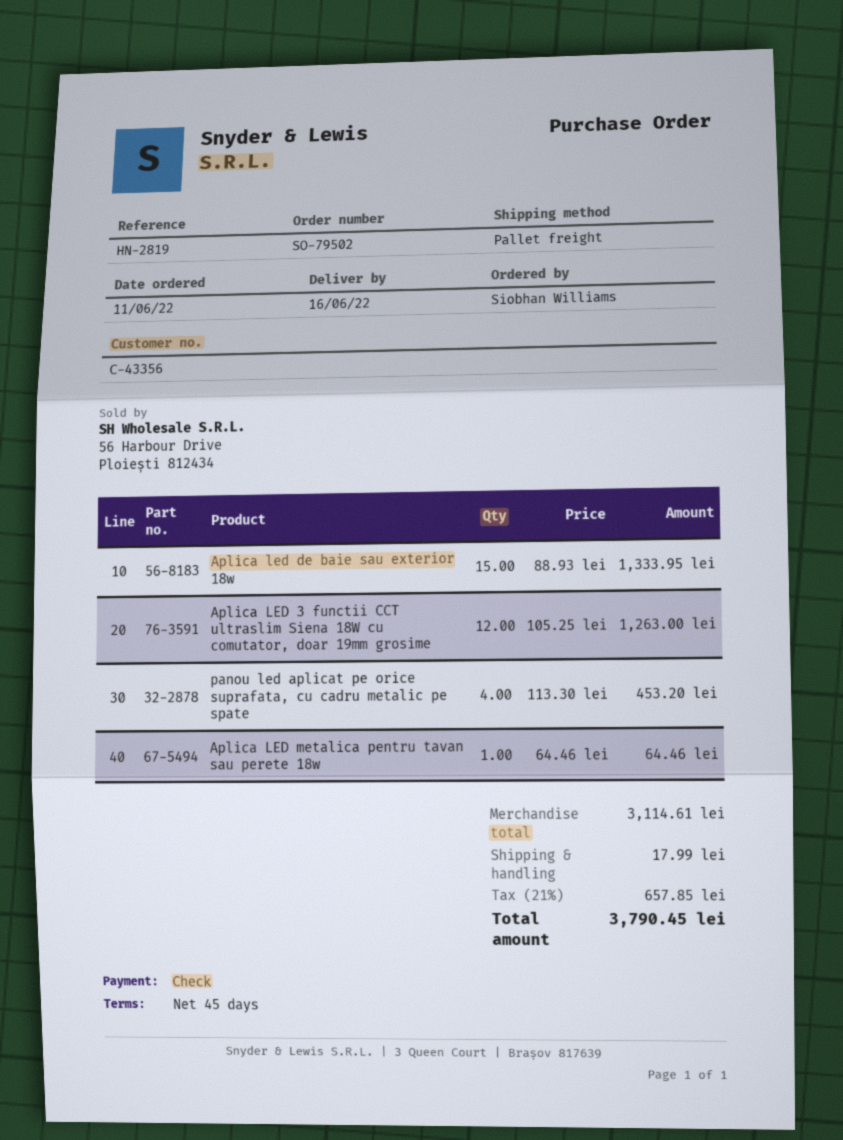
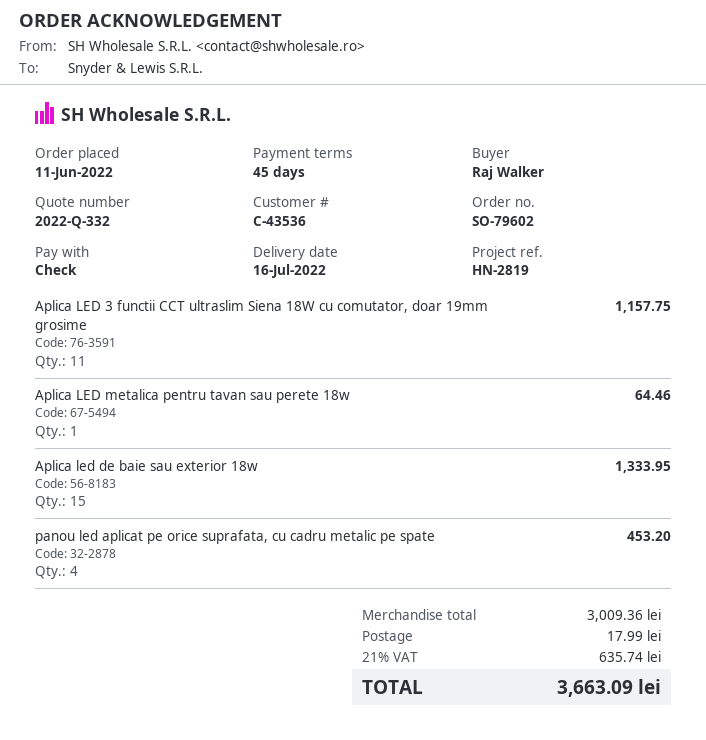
order number: SO-79502 -> SO-79602
delivery date: 2022-06-16 -> 2022-07-16
customer number: C-43356 -> C-43536
ordered by: Siobhan Williams -> Raj Walker
Aplica LED 3 functii CCT ultraslim Siena 18W cu comutator, doar 19mm grosime: 12 for 1263.00 -> 11 for 1157.75
subtotal: 3114.61 -> 3009.36
tax: 21% = 657.85 -> 21% = 635.74
total: 3790.45 -> 3663.09

